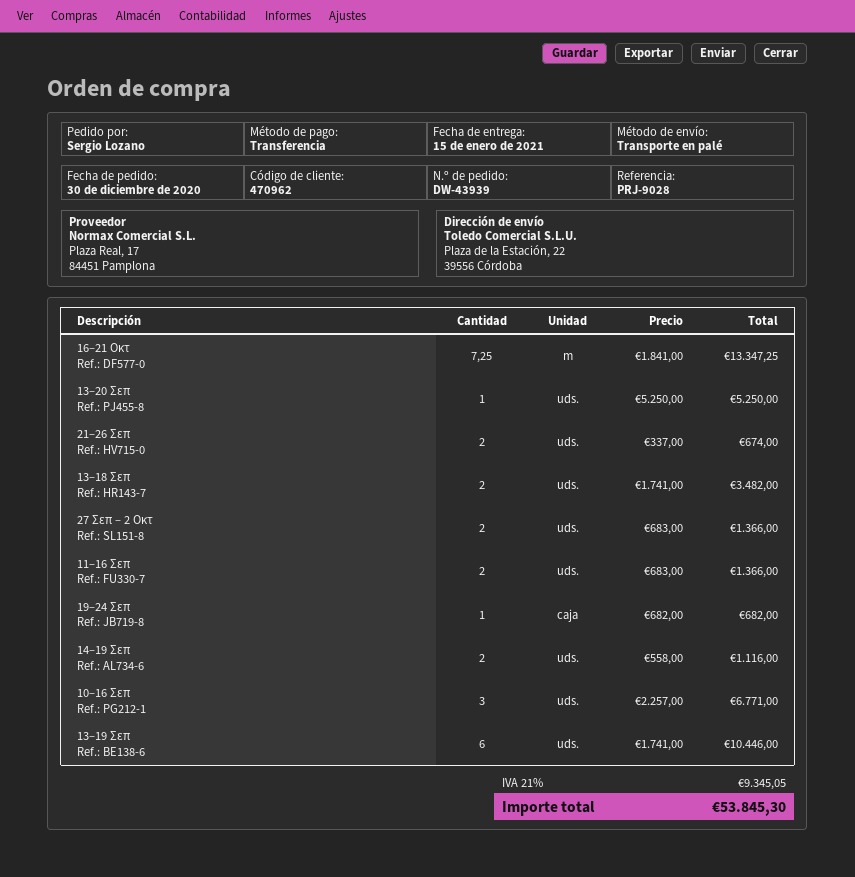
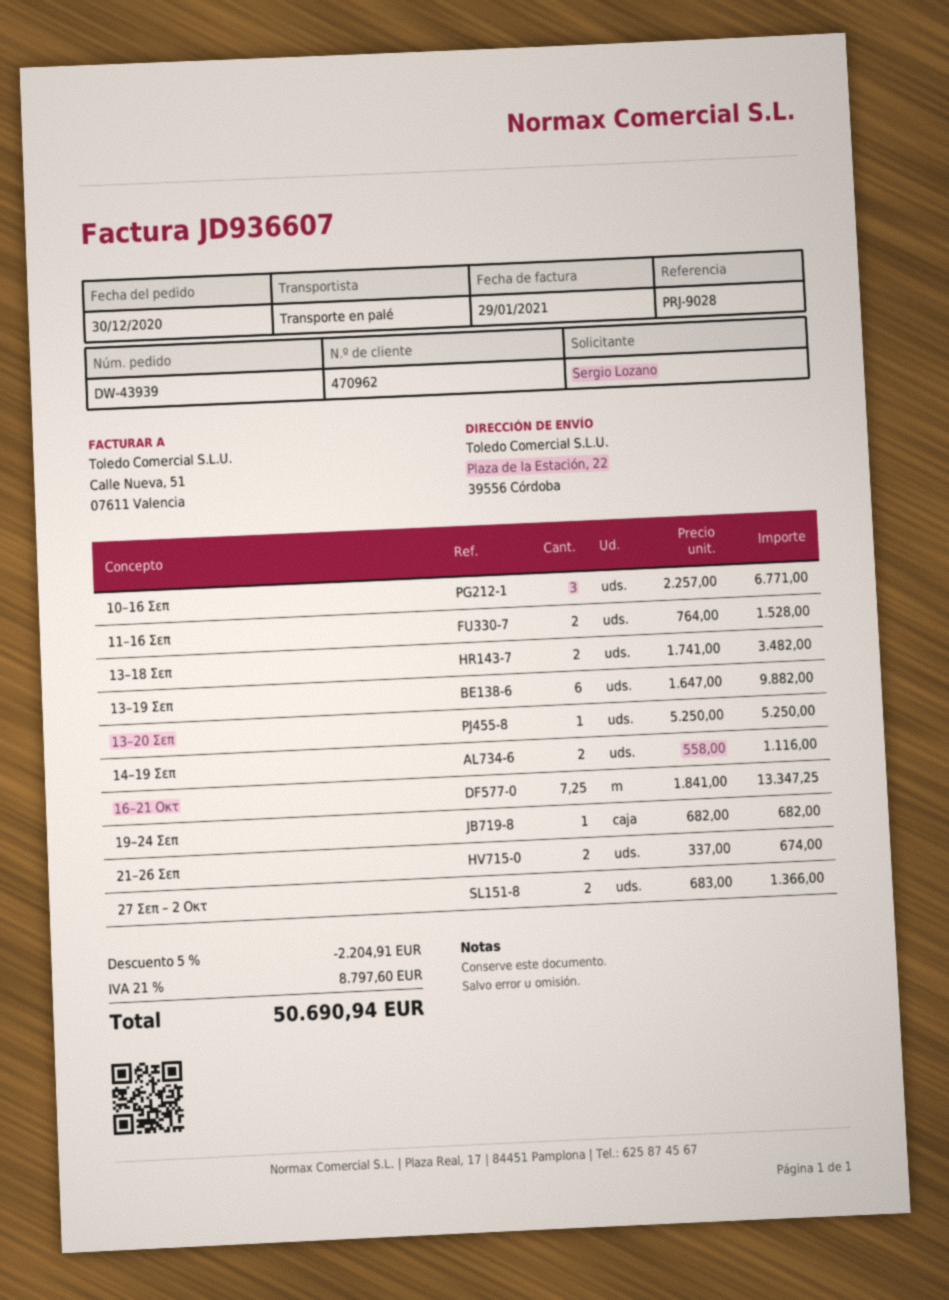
11–16 Σεπ: 2 x 683.00 = 1366.00 -> 2 x 764.00 = 1528.00
13–19 Σεπ: 6 x 1741.00 = 10446.00 -> 6 x 1647.00 = 9882.00
discount: none -> 5% = 2204.91
tax: 21% = 9345.05 -> 21% = 8797.60
total: 53845.30 -> 50690.94

